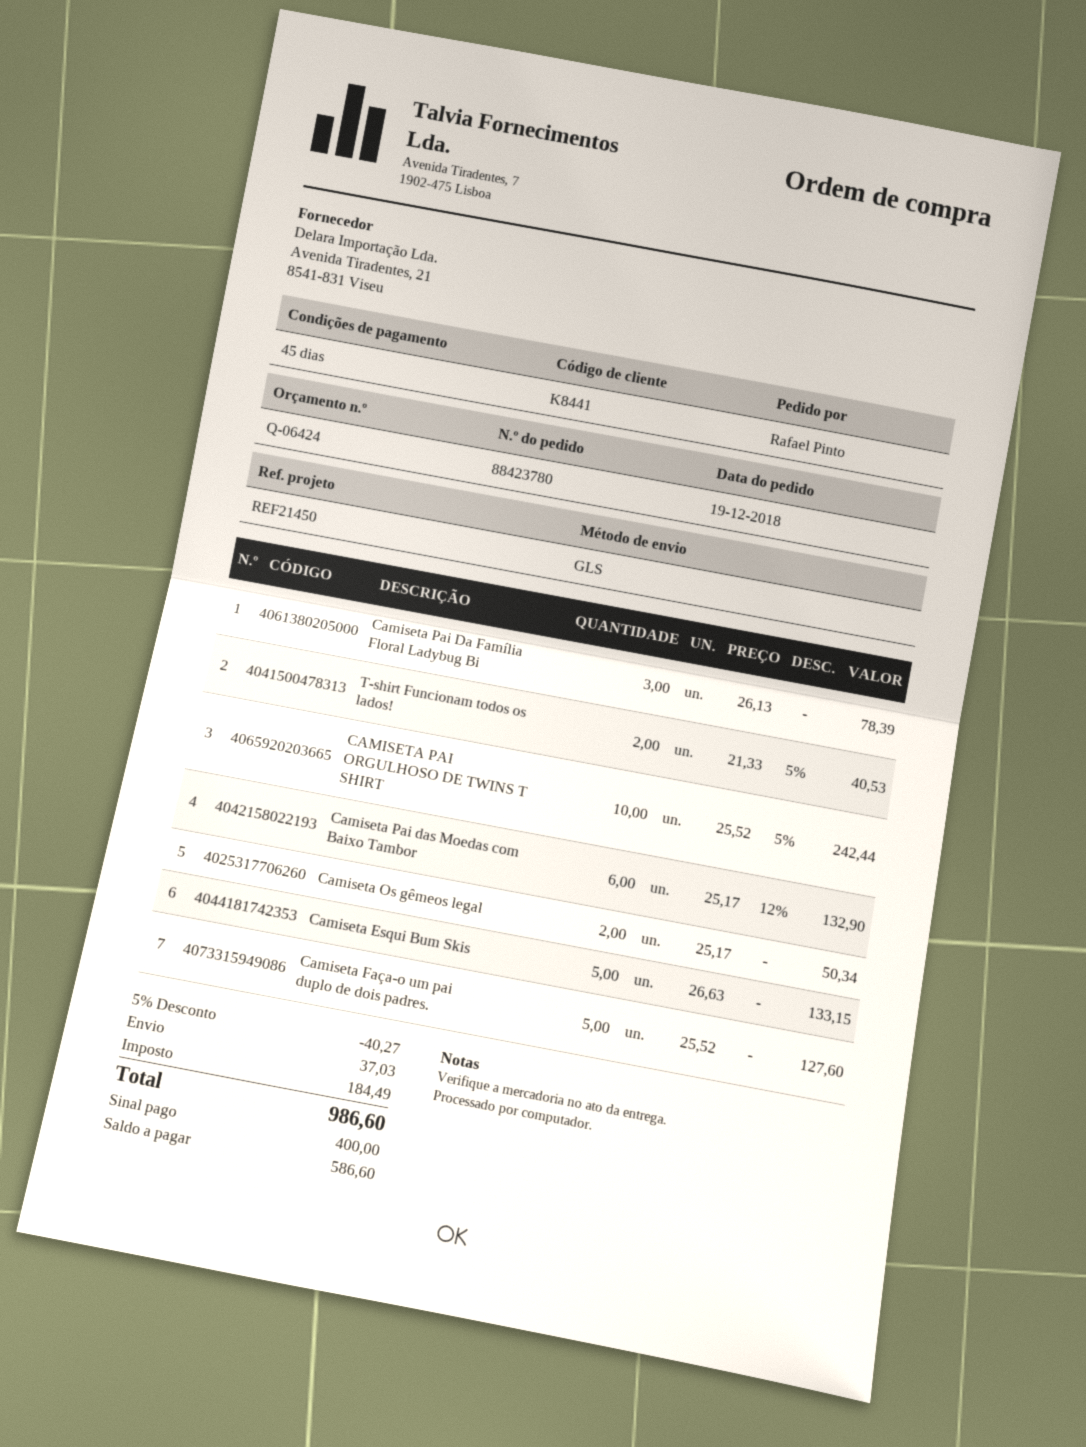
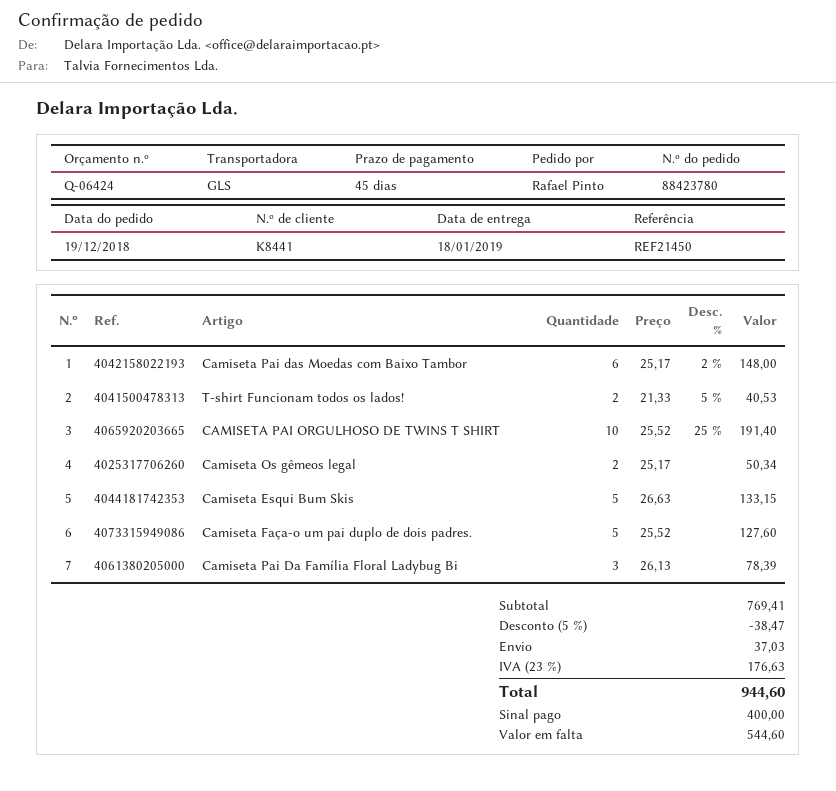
CAMISETA PAI ORGULHOSO DE TWINS T SHIRT: 10 x 25.52 - 5% = 242.44 -> 10 x 25.52 - 25% = 191.40
Camiseta Pai das Moedas com Baixo Tambor: 6 x 25.17 - 12% = 132.90 -> 6 x 25.17 - 2% = 148.00
discount: 5% = 40.27 -> 5% = 38.47
tax: 184.49 -> 176.63
total: 986.60 -> 944.60
balance: 586.60 -> 544.60

